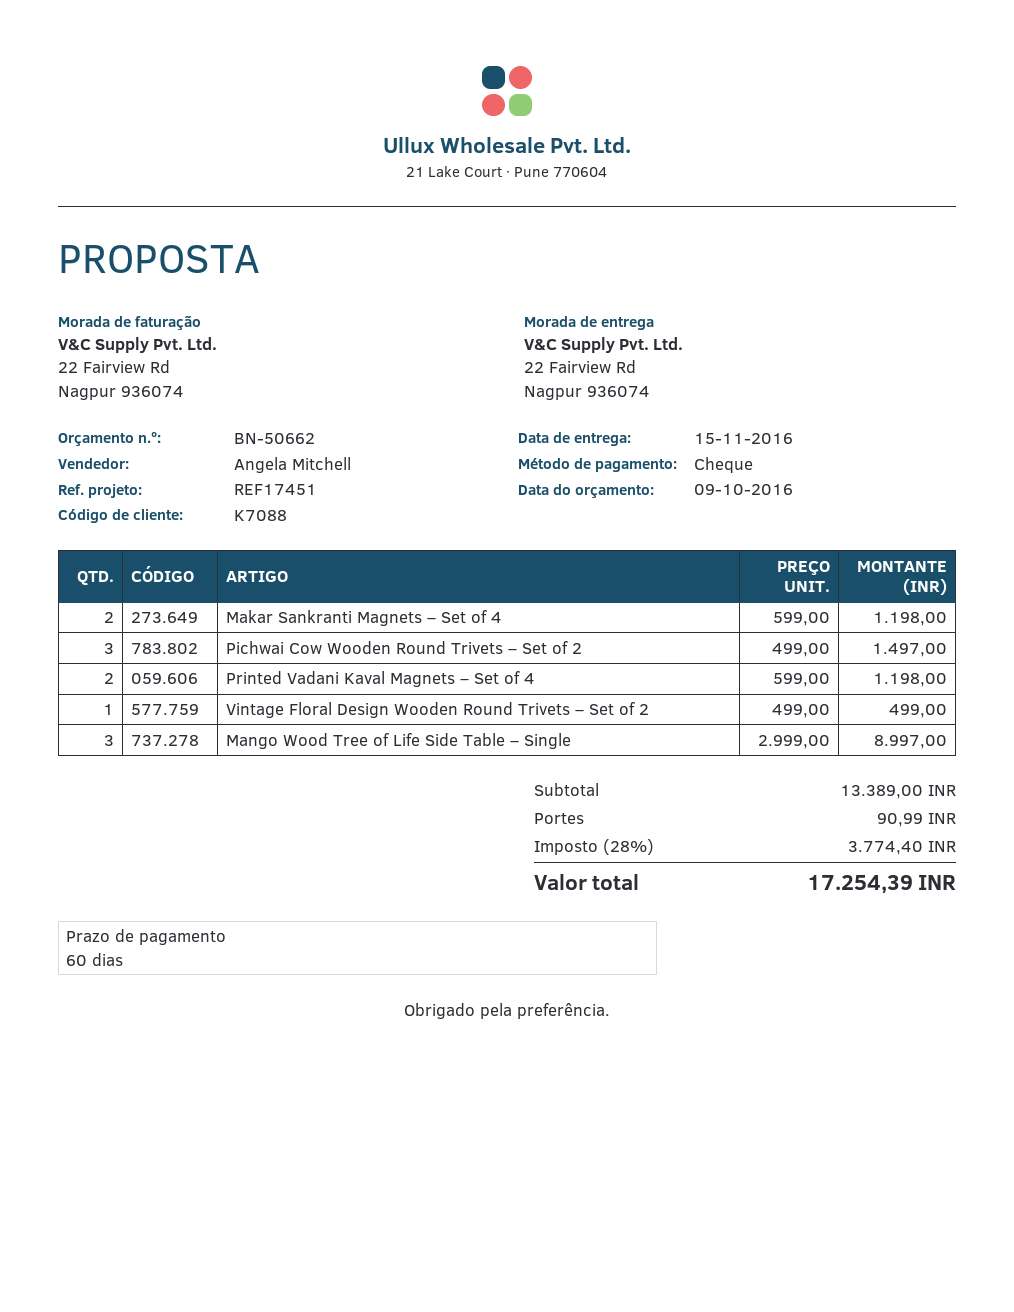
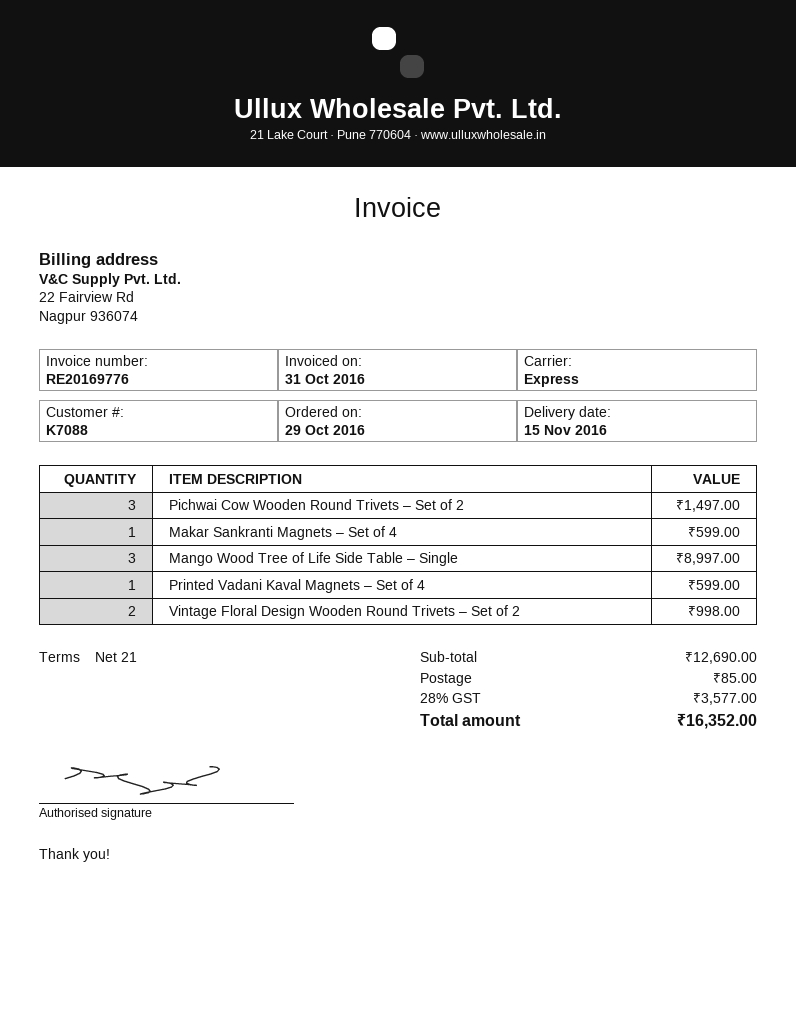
payment terms: 60 days -> 21 days
Makar Sankranti Magnets – Set of 4: 2 for 1198.00 -> 1 for 599.00
Printed Vadani Kaval Magnets – Set of 4: 2 for 1198.00 -> 1 for 599.00
Vintage Floral Design Wooden Round Trivets – Set of 2: 1 for 499.00 -> 2 for 998.00
subtotal: 13389.00 -> 12690.00
shipping: 90.99 -> 85.00
tax: 28% = 3774.40 -> 28% = 3577.00
total: 17254.39 -> 16352.00

